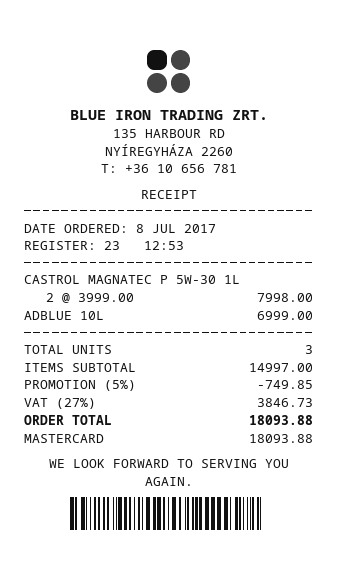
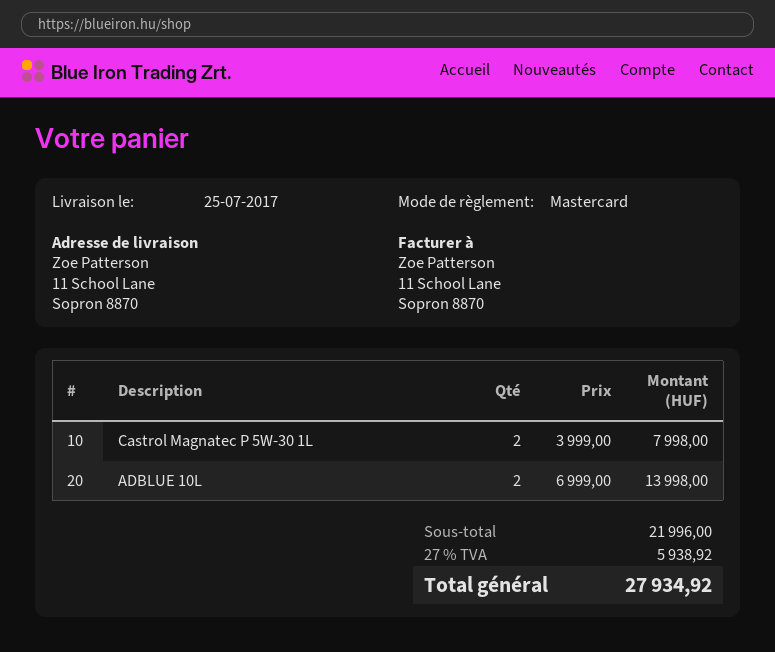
ADBLUE 10L: 1 x 6999.00 = 6999.00 -> 2 x 6999.00 = 13998.00
subtotal: 14997.00 -> 21996.00
discount: 5% = 749.85 -> none
tax: 27% = 3846.73 -> 27% = 5938.92
total: 18093.88 -> 27934.92

